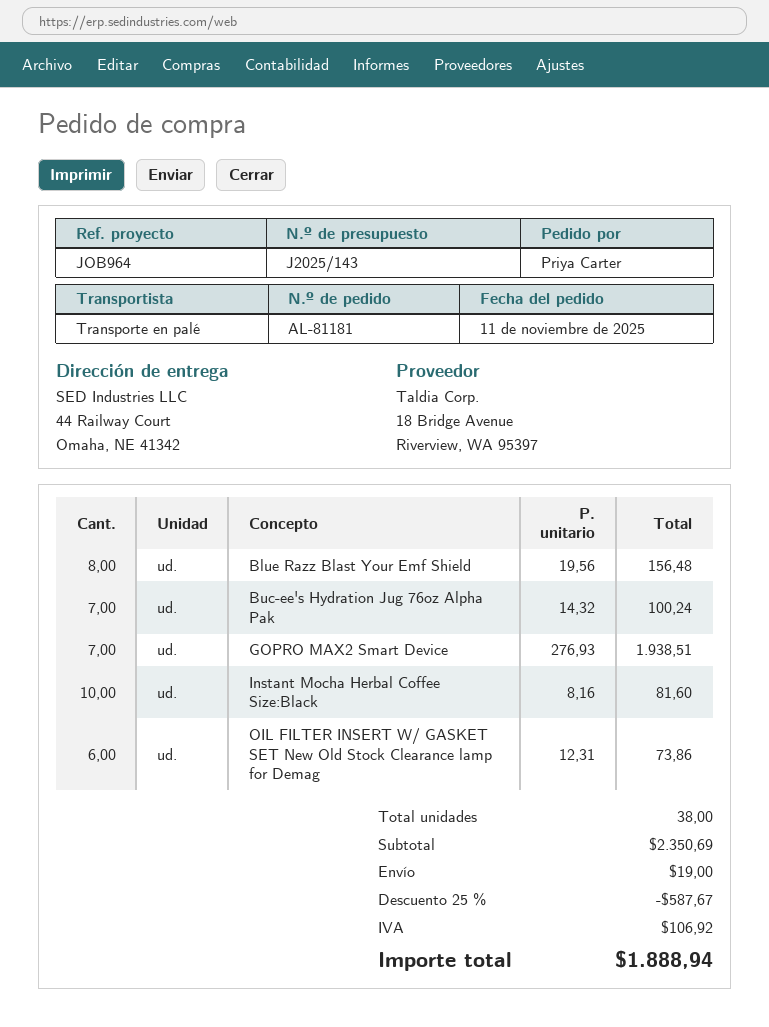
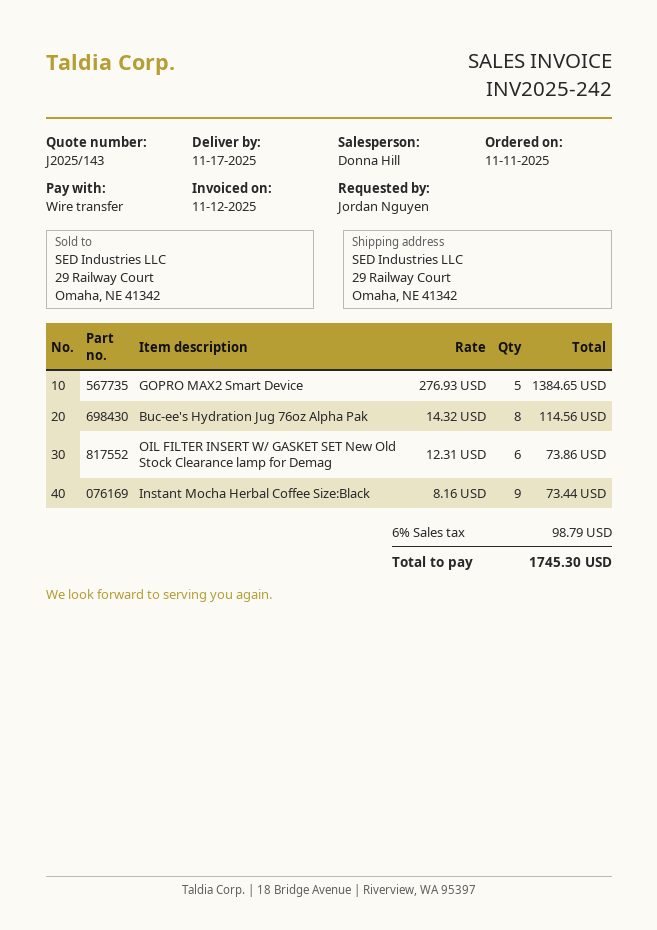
ordered by: Priya Carter -> Jordan Nguyen
ship to: 44 Railway Court, Omaha, NE 41342 -> 29 Railway Court, Omaha, NE 41342
Blue Razz Blast Your Emf Shield: 8 x 19.56 = 156.48 -> none
Buc-ee's Hydration Jug 76oz Alpha Pak: 7 x 14.32 = 100.24 -> 8 x 14.32 = 114.56
GOPRO MAX2 Smart Device: 7 x 276.93 = 1938.51 -> 5 x 276.93 = 1384.65
Instant Mocha Herbal Coffee Size:Black: 10 x 8.16 = 81.60 -> 9 x 8.16 = 73.44
discount: 25% = 587.67 -> none
shipping: 19.00 -> none
tax: 106.92 -> 98.79
total: 1888.94 -> 1745.30

